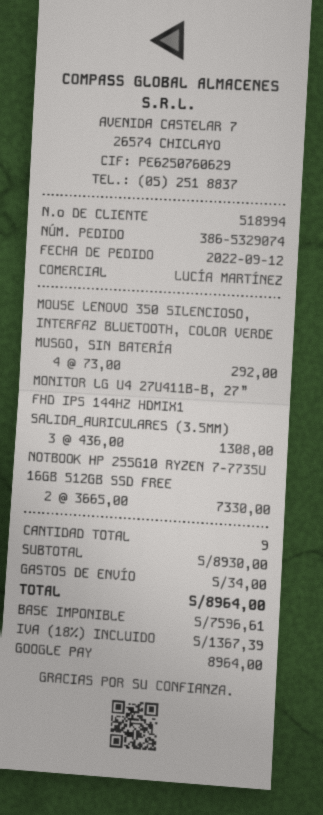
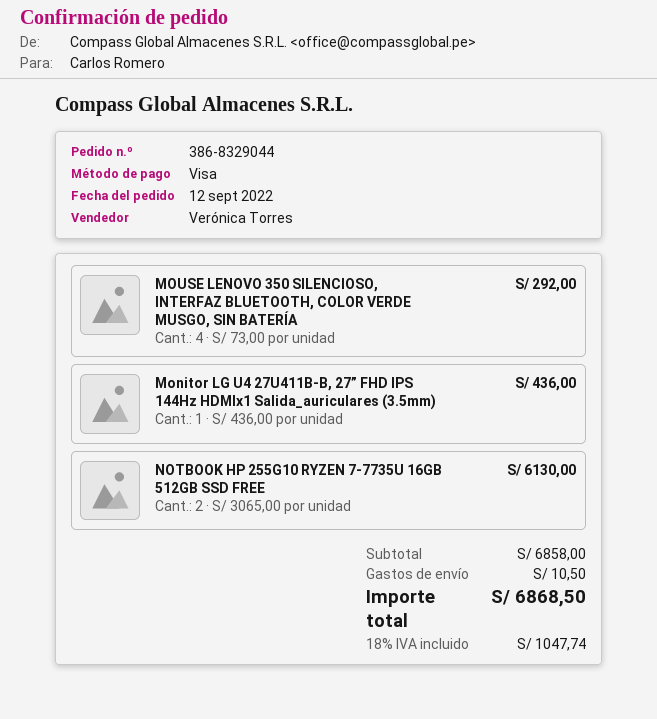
order number: 386-5329074 -> 386-8329044
sales rep: LUCÍA MARTÍNEZ -> Verónica Torres
payment method: Google Pay -> Visa
MONITOR LG U4 27U411B-B, 27” FHD IPS 144HZ HDMIX1 SALIDA_AURICULARES (3.5MM): 3 x 436.00 = 1308.00 -> 1 x 436.00 = 436.00
NOTBOOK HP 255G10 RYZEN 7-7735U 16GB 512GB SSD FREE: 2 x 3665.00 = 7330.00 -> 2 x 3065.00 = 6130.00
subtotal: 8930.00 -> 6858.00
shipping: 34.00 -> 10.50
tax: 18% = 1367.39 -> 18% = 1047.74
total: 8964.00 -> 6868.50

